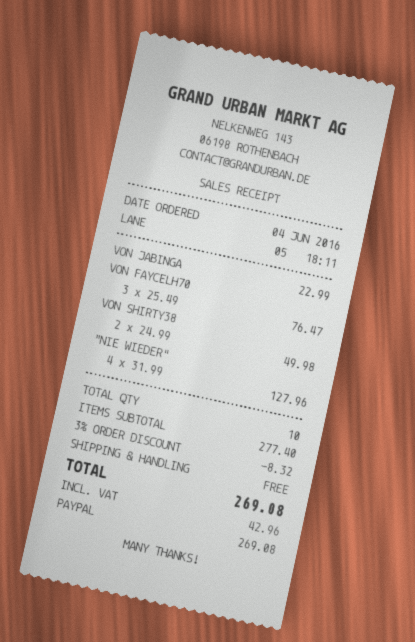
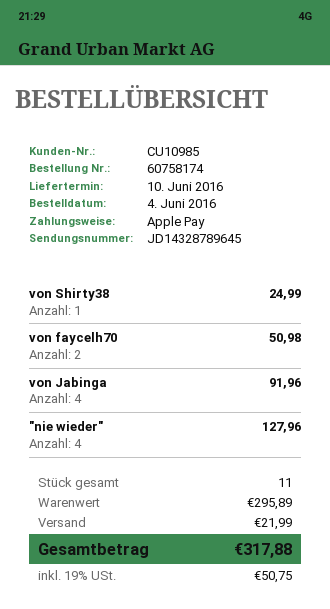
payment method: PayPal -> Apple Pay
VON JABINGA: 1 for 22.99 -> 4 for 91.96
VON FAYCELH70: 3 for 76.47 -> 2 for 50.98
VON SHIRTY38: 2 for 49.98 -> 1 for 24.99
total quantity: 10 -> 11
subtotal: 277.40 -> 295.89
discount: 3% = 8.32 -> none
shipping: 0.00 -> 21.99
tax: 42.96 -> 50.75
total: 269.08 -> 317.88

